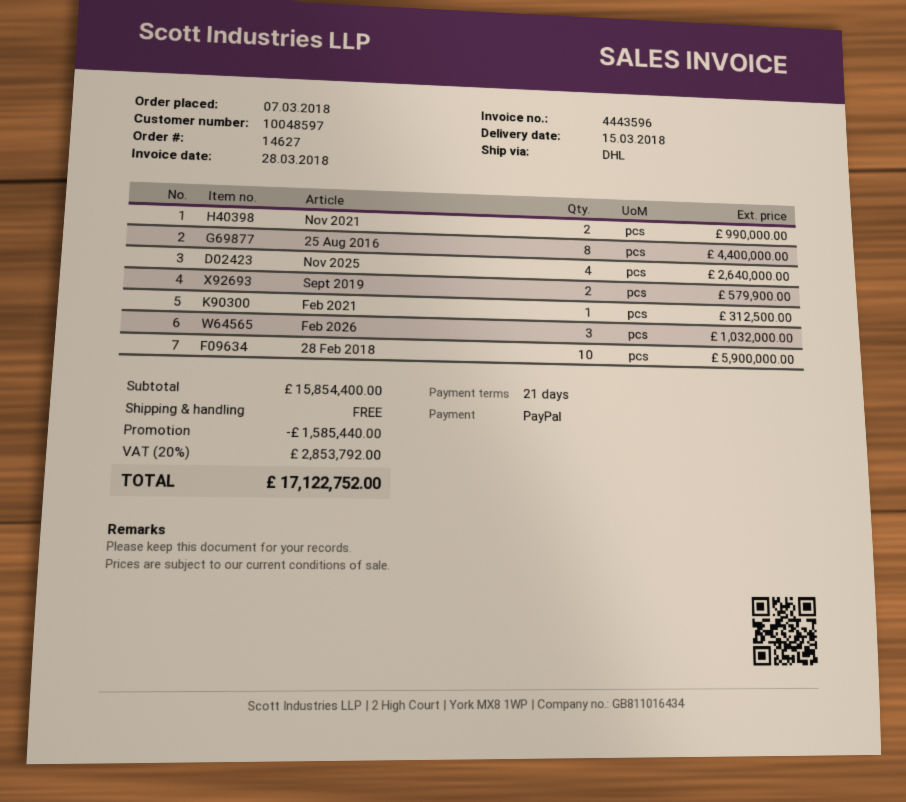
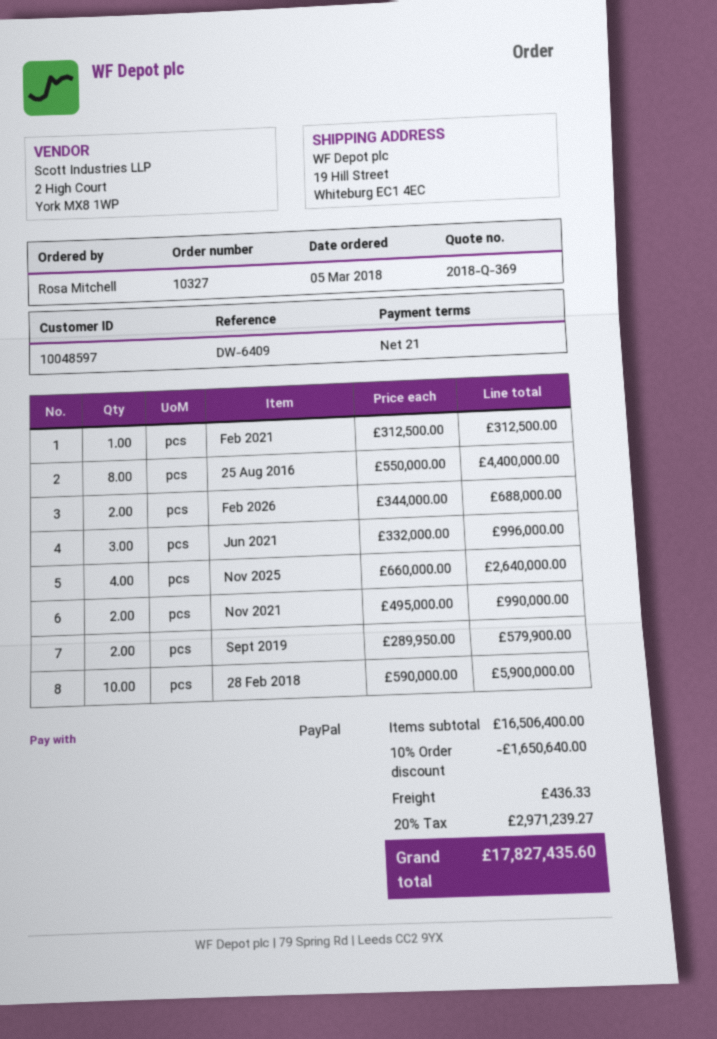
order number: 14627 -> 10327
order date: 2018-03-07 -> 2018-03-05
Feb 2026: 3 for 1032000.00 -> 2 for 688000.00
Jun 2021: none -> 3 for 996000.00
subtotal: 15854400.00 -> 16506400.00
discount: 1585440.00 -> 1650640.00
shipping: 0.00 -> 436.33
tax: 20% = 2853792.00 -> 20% = 2971239.27
total: 17122752.00 -> 17827435.60

